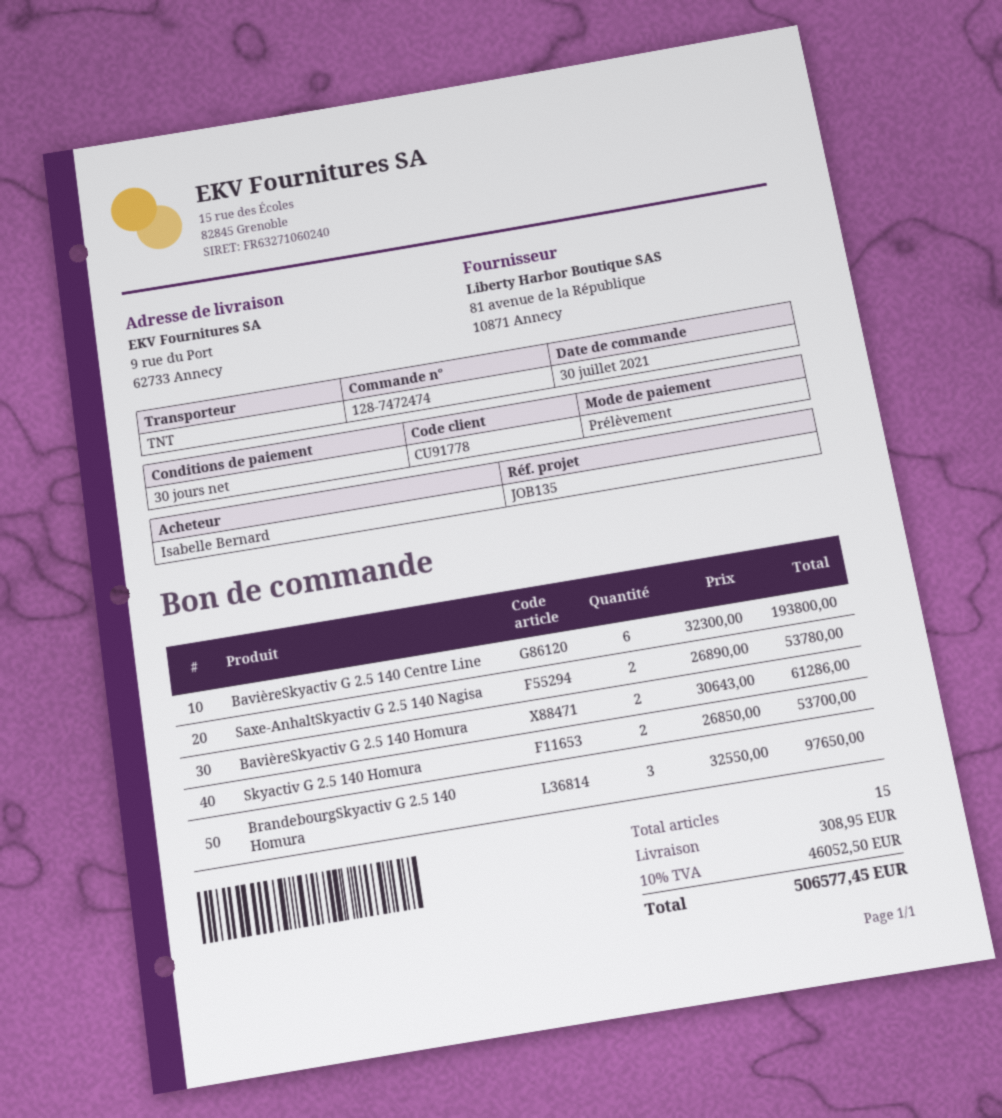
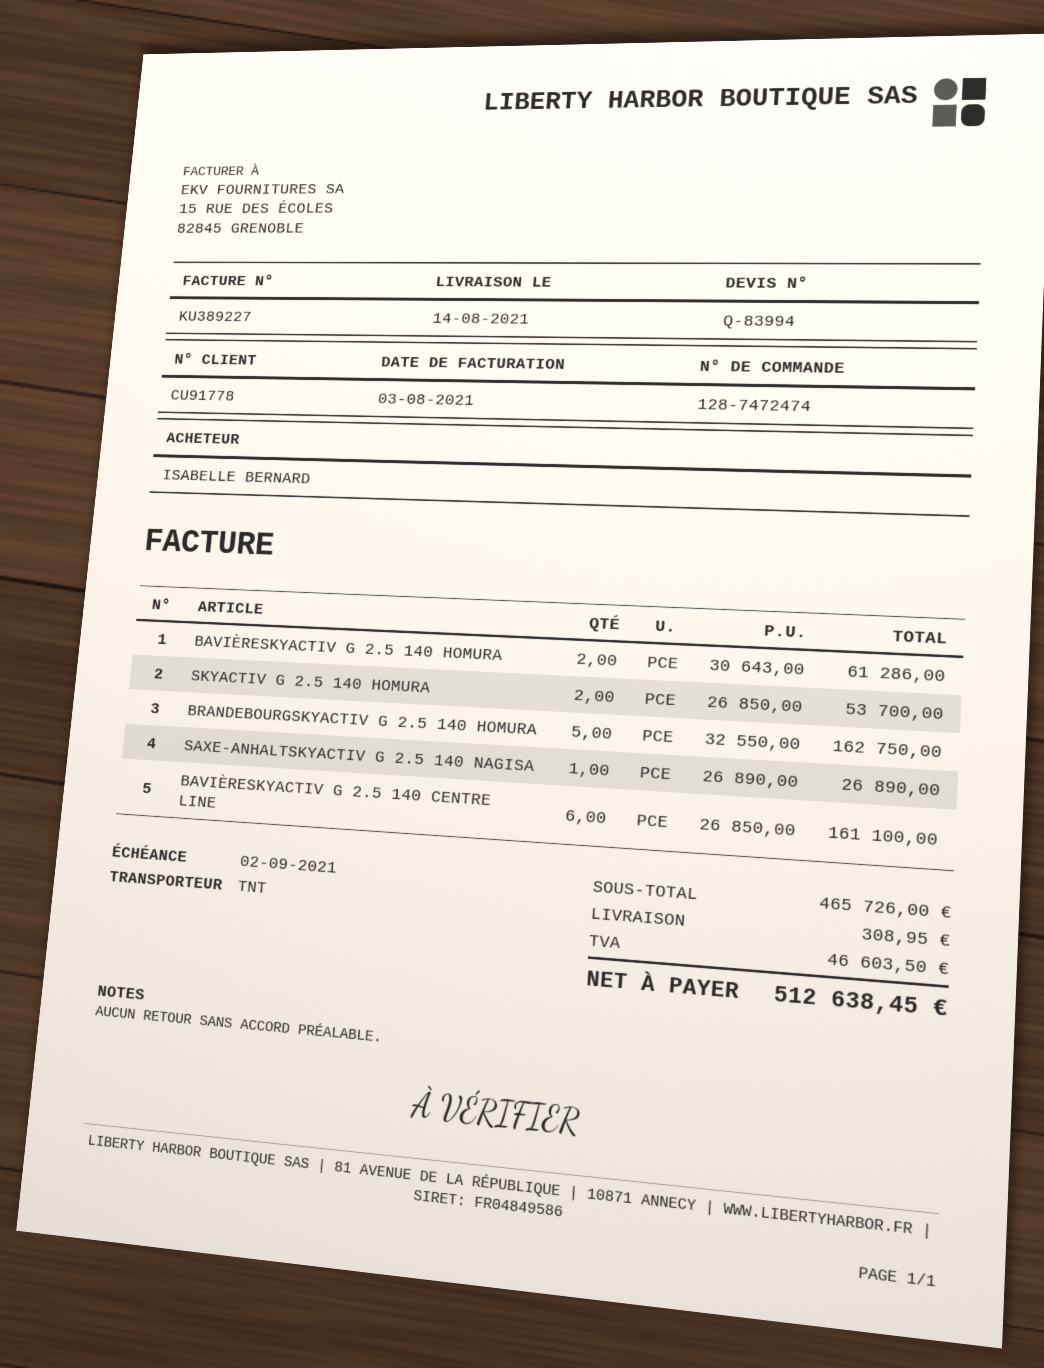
BavièreSkyactiv G 2.5 140 Centre Line: 6 x 32300.00 = 193800.00 -> 6 x 26850.00 = 161100.00
Saxe-AnhaltSkyactiv G 2.5 140 Nagisa: 2 x 26890.00 = 53780.00 -> 1 x 26890.00 = 26890.00
BrandebourgSkyactiv G 2.5 140 Homura: 3 x 32550.00 = 97650.00 -> 5 x 32550.00 = 162750.00
tax: 46052.50 -> 46603.50
total: 506577.45 -> 512638.45

